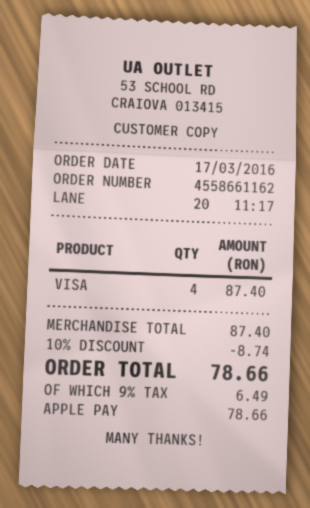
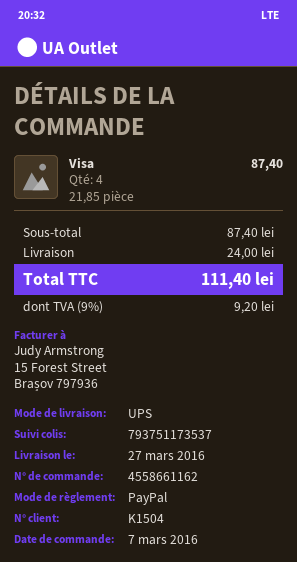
order date: 2016-03-17 -> 2016-03-07
payment method: Apple Pay -> PayPal
discount: 10% = 8.74 -> none
shipping: none -> 24.00
tax: 9% = 6.49 -> 9% = 9.20
total: 78.66 -> 111.40

